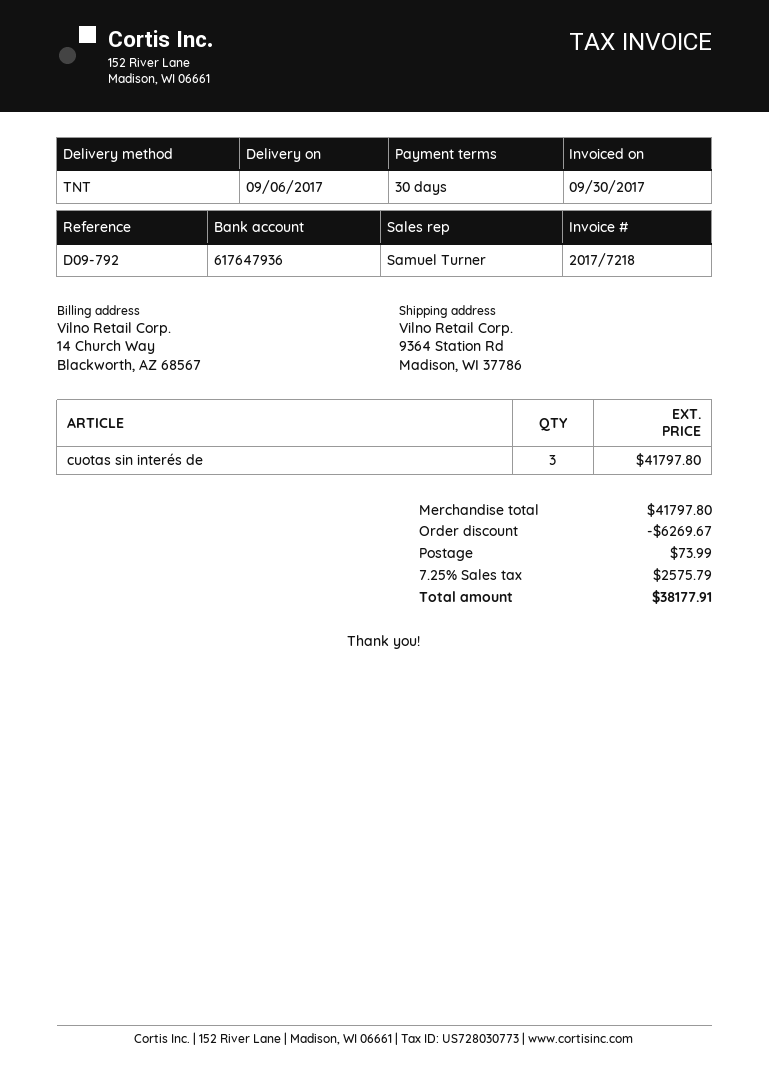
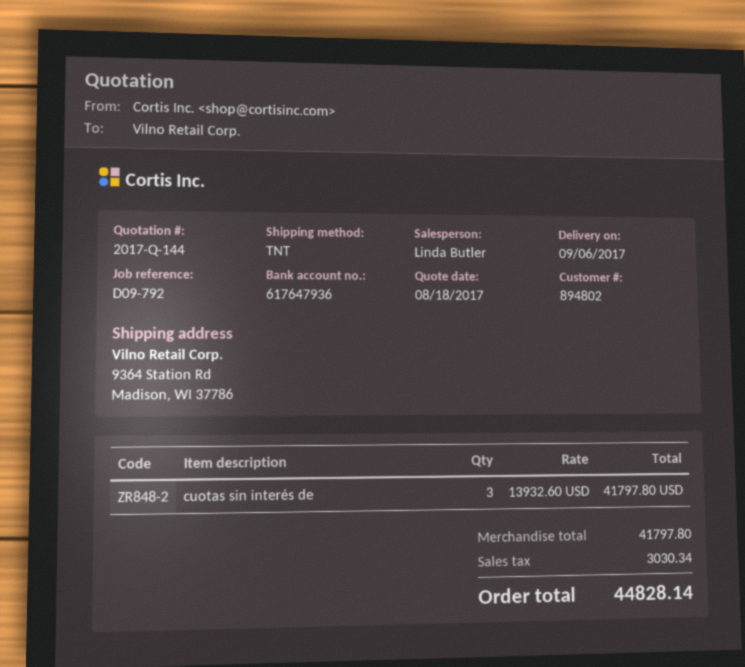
sales rep: Samuel Turner -> Linda Butler
discount: 6269.67 -> none
shipping: 73.99 -> none
tax: 2575.79 -> 3030.34
total: 38177.91 -> 44828.14

